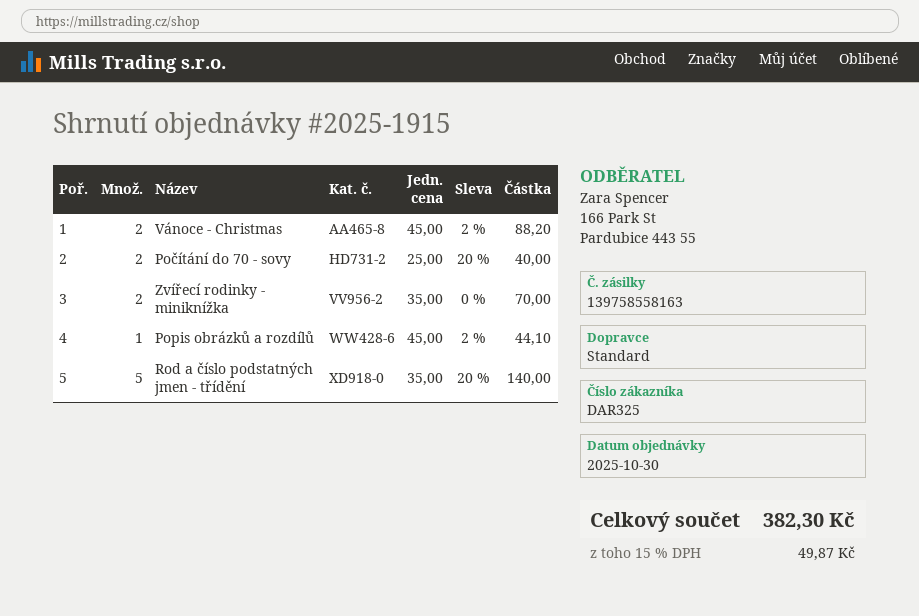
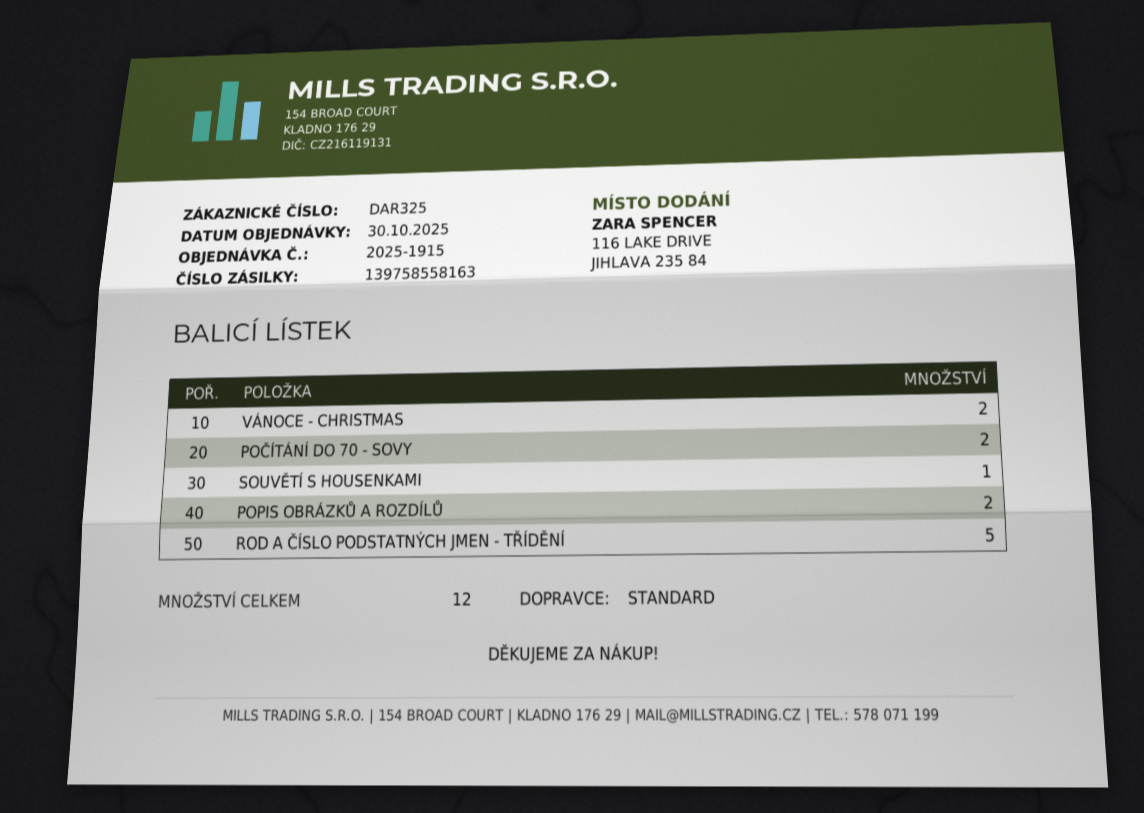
Zvířecí rodinky - miniknížka: 2 -> none
Popis obrázků a rozdílů: 1 -> 2
SOUVĚTÍ S HOUSENKAMI: none -> 1

